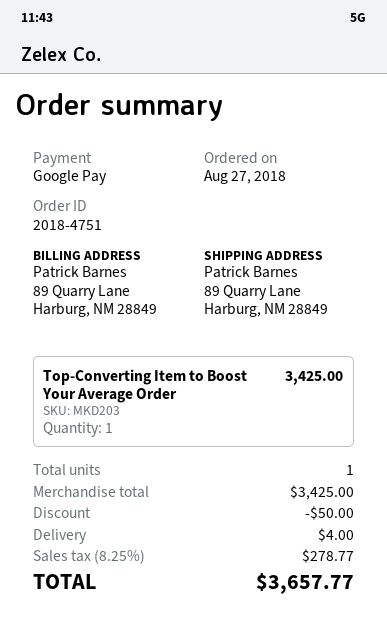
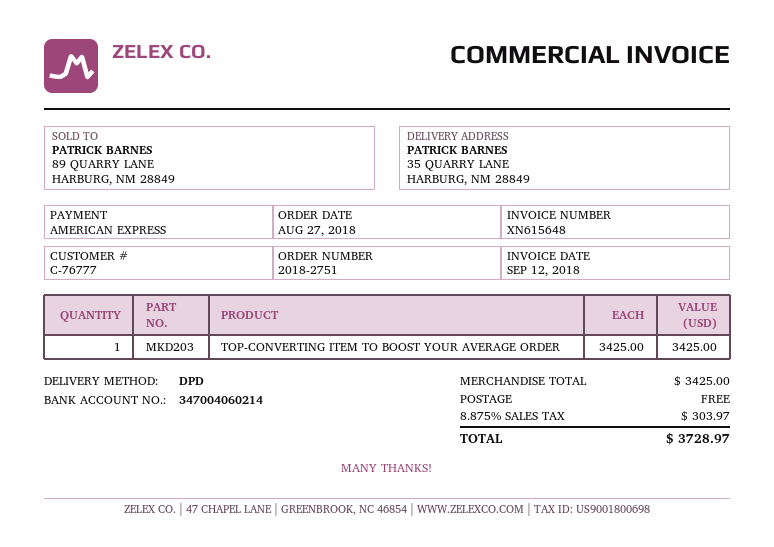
order number: 2018-4751 -> 2018-2751
payment method: Google Pay -> American Express
ship to: 89 Quarry Lane, Harburg, NM 28849 -> 35 QUARRY LANE, HARBURG, NM 28849
discount: 50.00 -> none
shipping: 4.00 -> 0.00
tax: 8.25% = 278.77 -> 8.875% = 303.97
total: 3657.77 -> 3728.97

